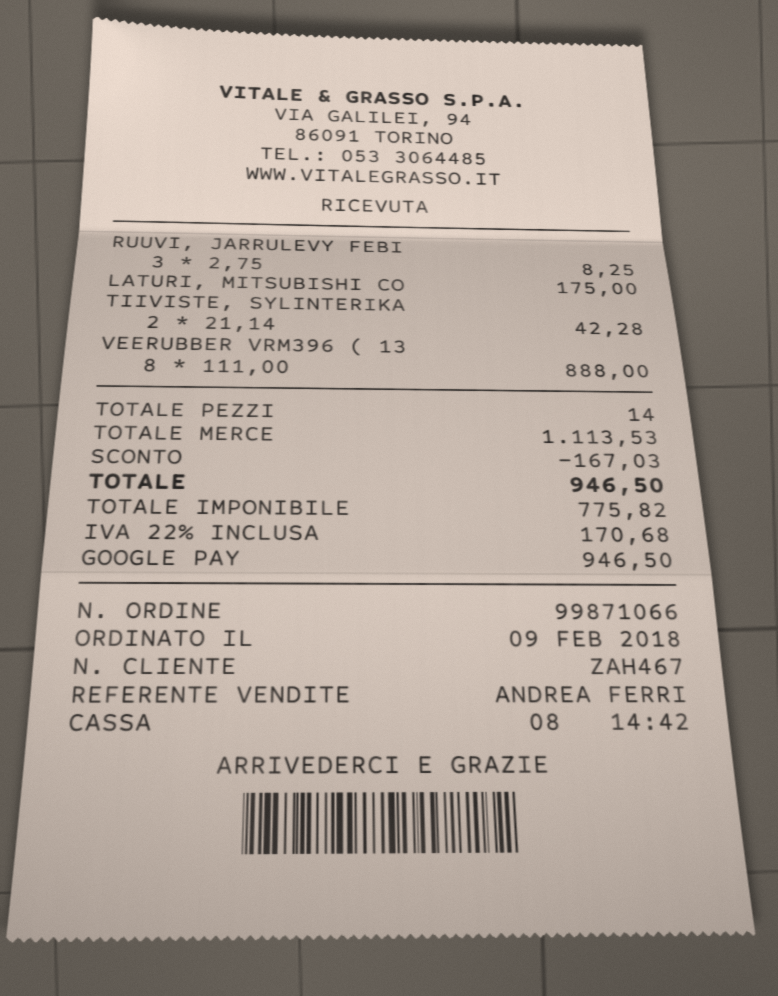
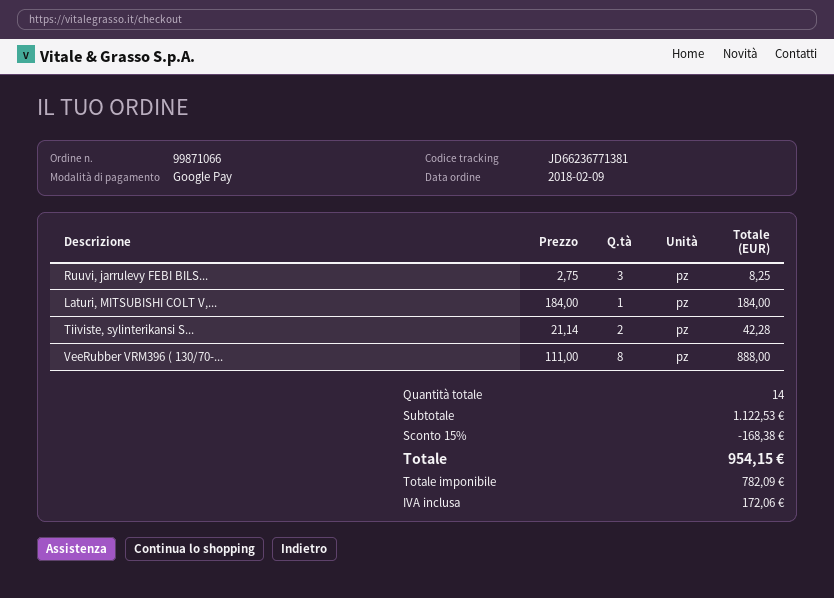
LATURI, MITSUBISHI CO: 1 x 175.00 = 175.00 -> 1 x 184.00 = 184.00
subtotal: 1113.53 -> 1122.53
discount: 167.03 -> 168.38
net: 775.82 -> 782.09
tax: 170.68 -> 172.06
total: 946.50 -> 954.15

